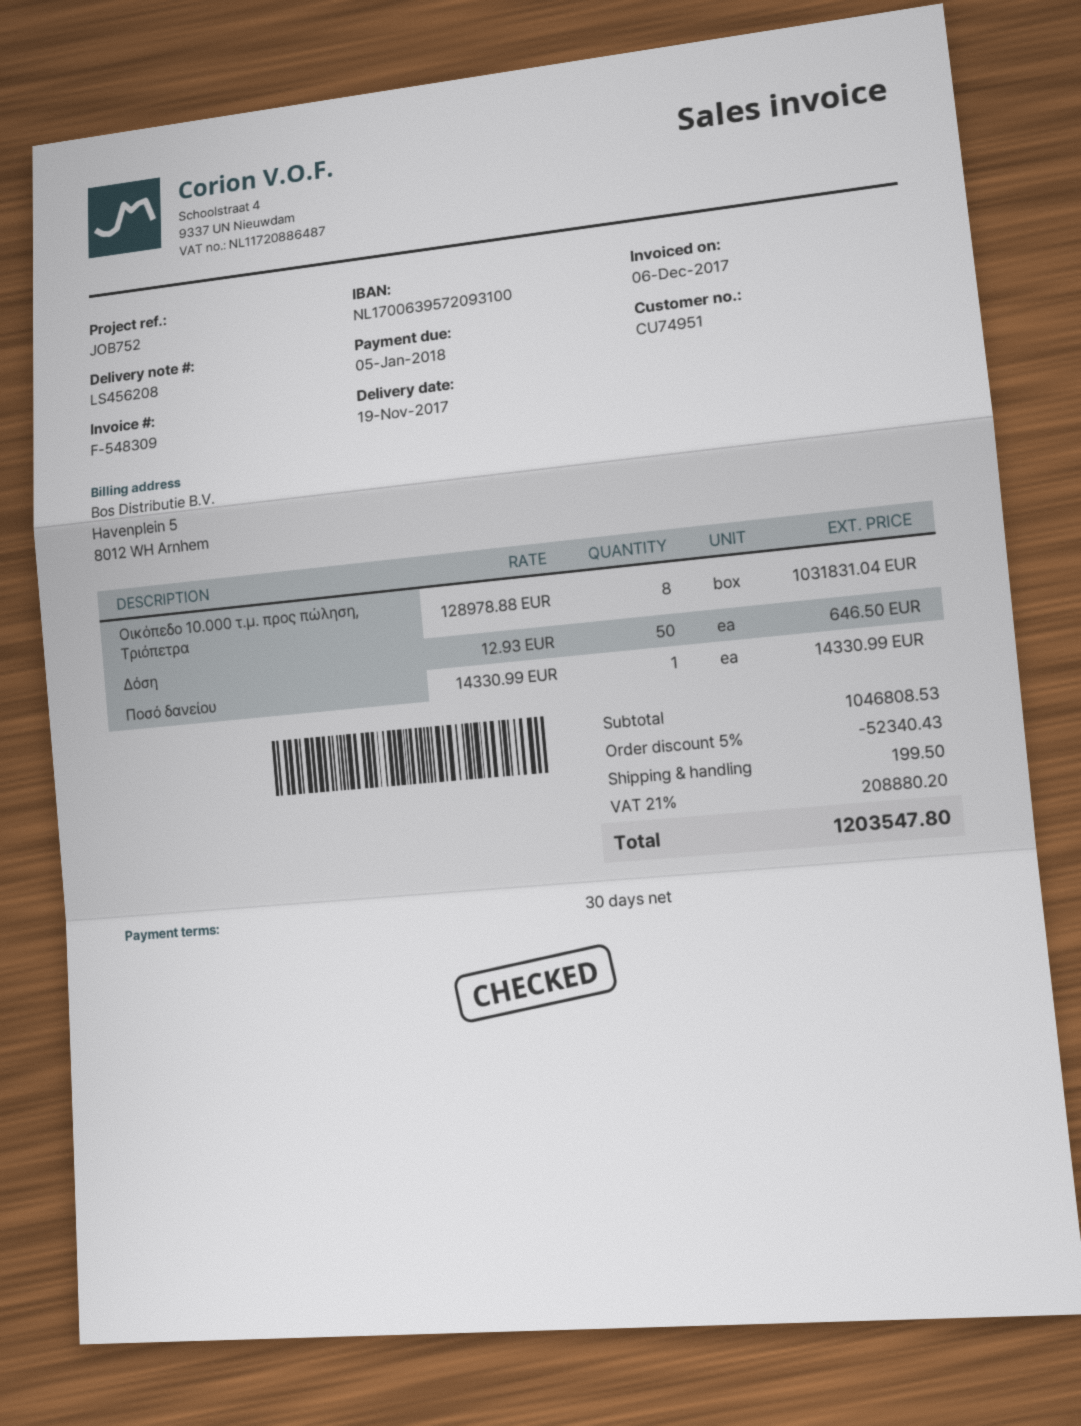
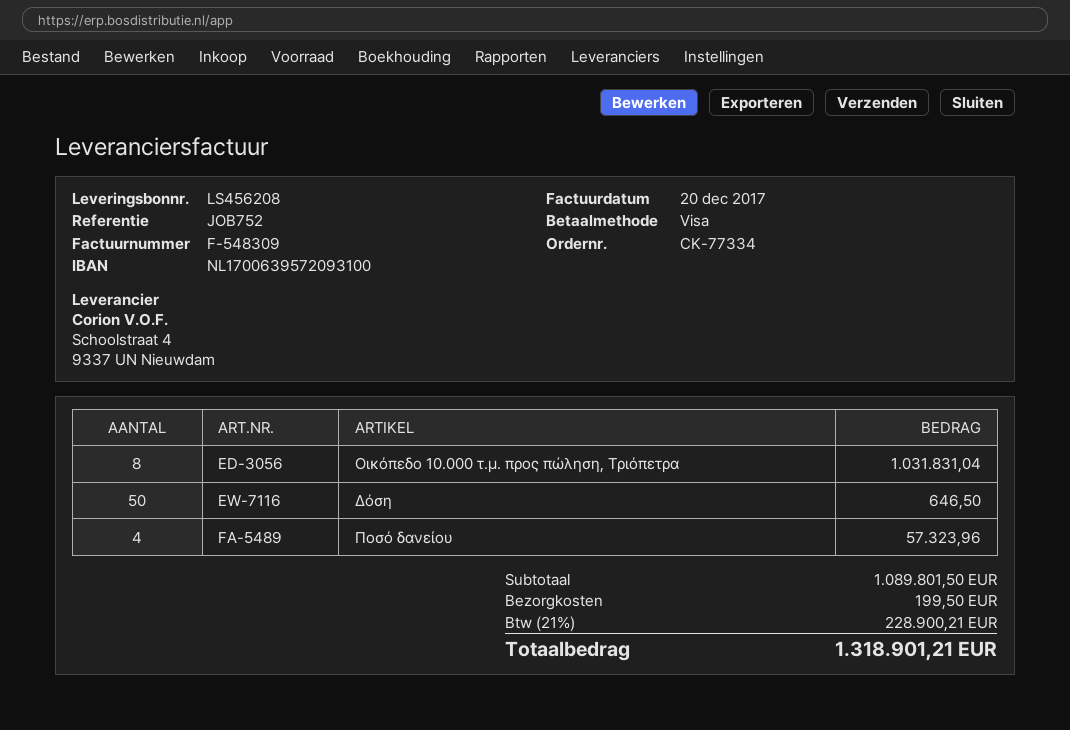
invoice date: 2017-12-06 -> 2017-12-20
Ποσό δανείου: 1 for 14330.99 -> 4 for 57323.96
subtotal: 1046808.53 -> 1089801.50
discount: 5% = 52340.43 -> none
tax: 21% = 208880.20 -> 21% = 228900.21
total: 1203547.80 -> 1318901.21

